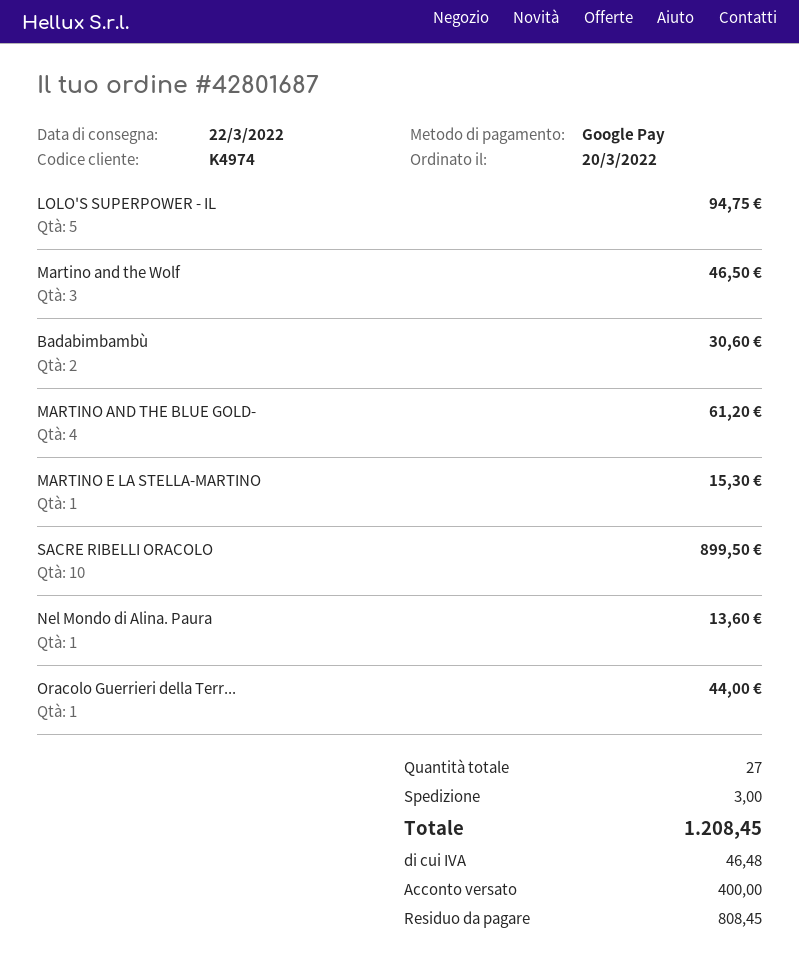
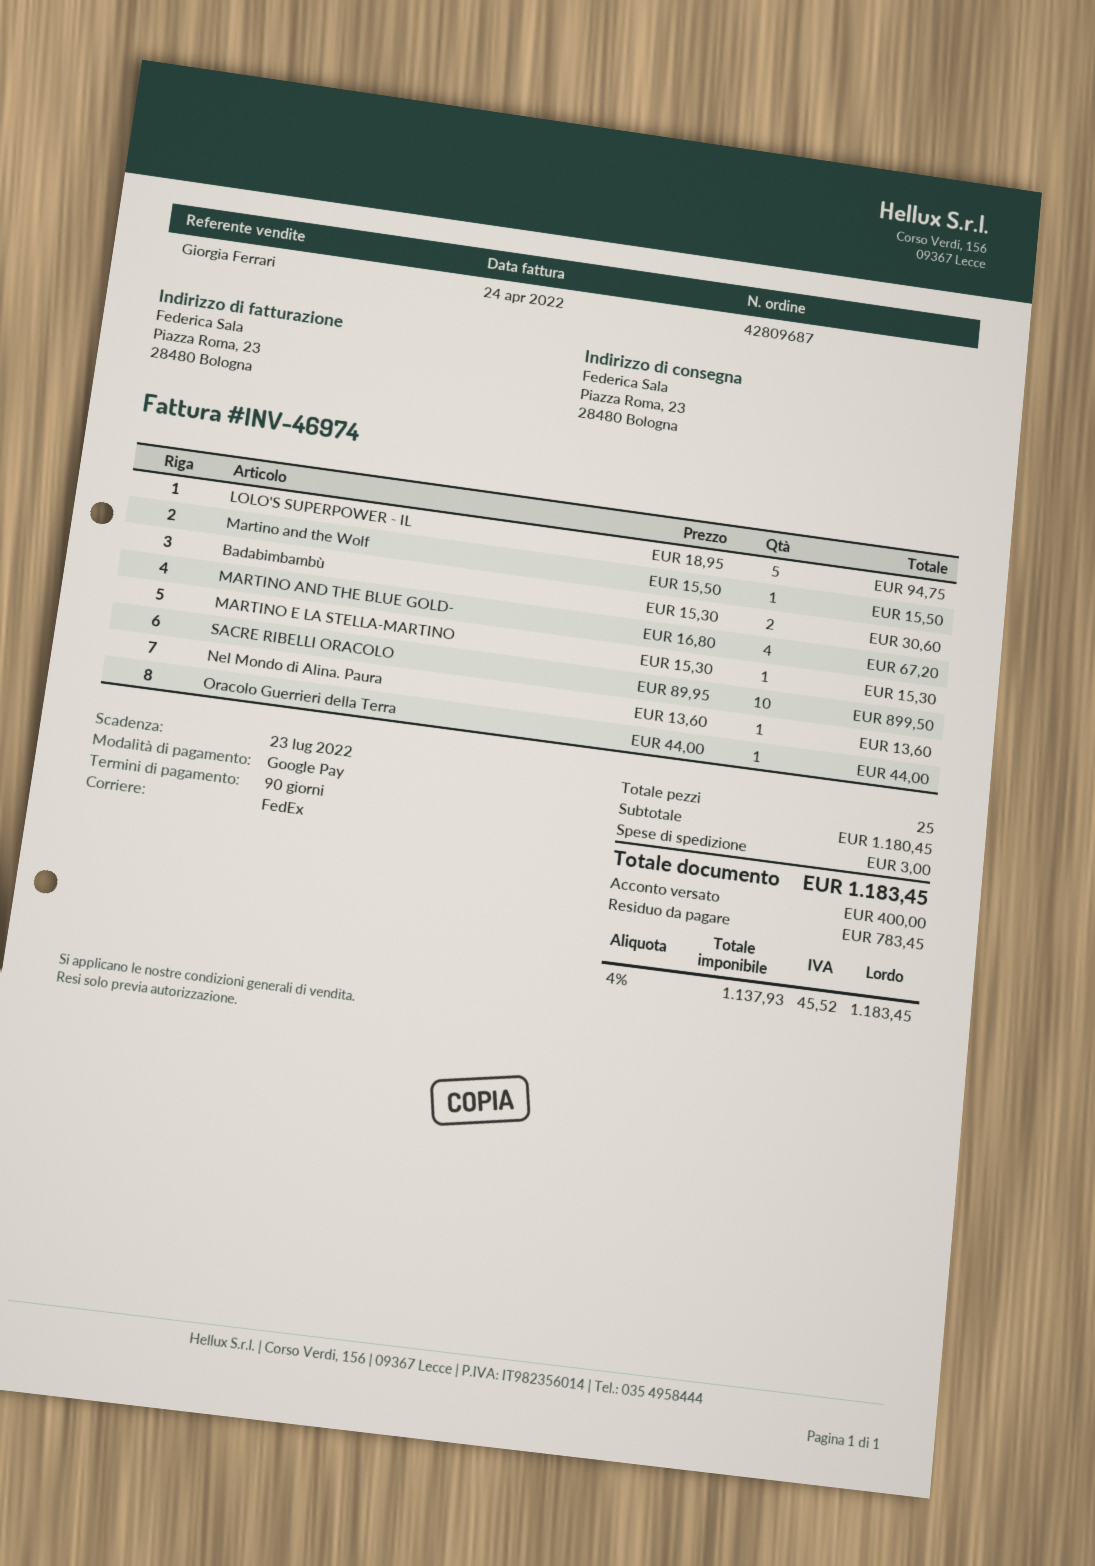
order number: 42801687 -> 42809687
Martino and the Wolf: 3 for 46.50 -> 1 for 15.50
MARTINO AND THE BLUE GOLD-: 4 for 61.20 -> 4 for 67.20
total quantity: 27 -> 25
tax: 46.48 -> 45.52
total: 1208.45 -> 1183.45
balance: 808.45 -> 783.45

